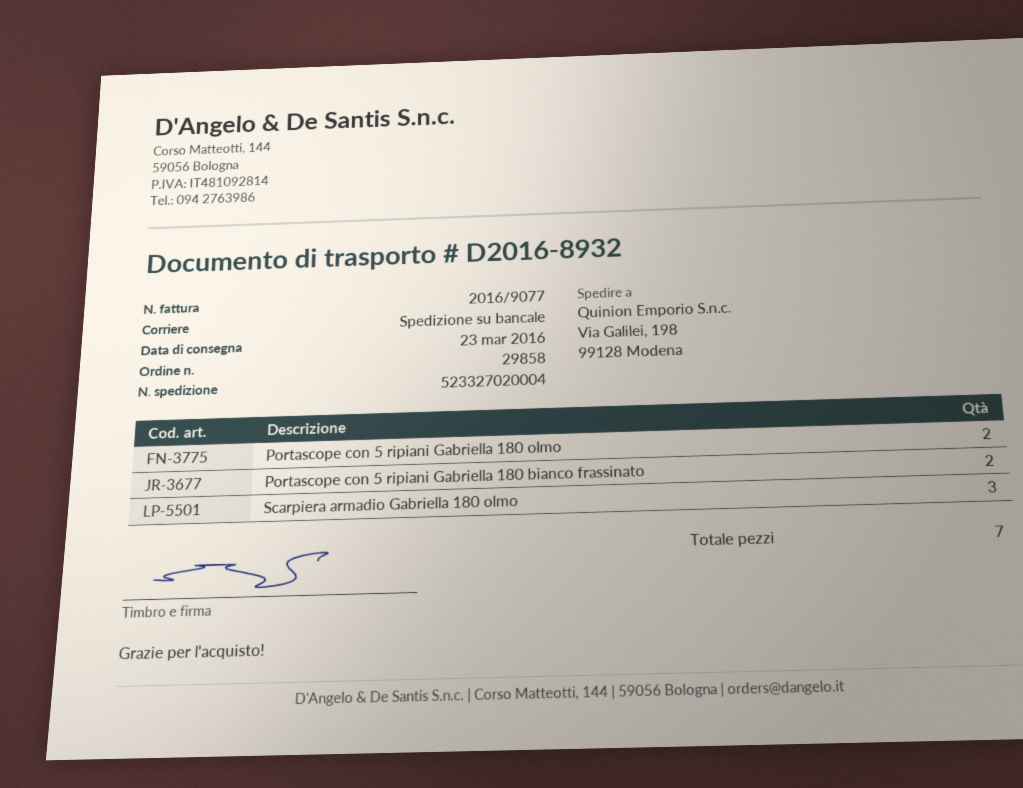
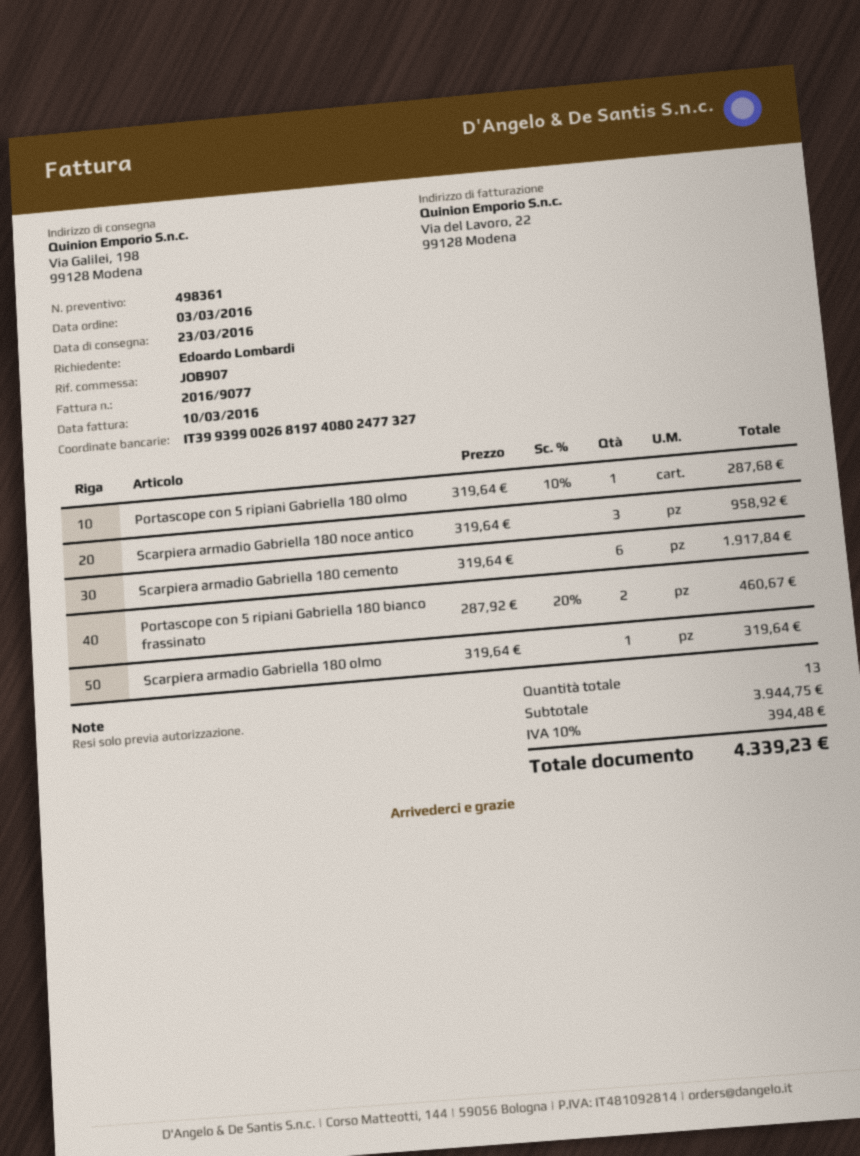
Portascope con 5 ripiani Gabriella 180 olmo: 2 -> 1
Scarpiera armadio Gabriella 180 olmo: 3 -> 1
Scarpiera armadio Gabriella 180 noce antico: none -> 3
Scarpiera armadio Gabriella 180 cemento: none -> 6
total quantity: 7 -> 13

